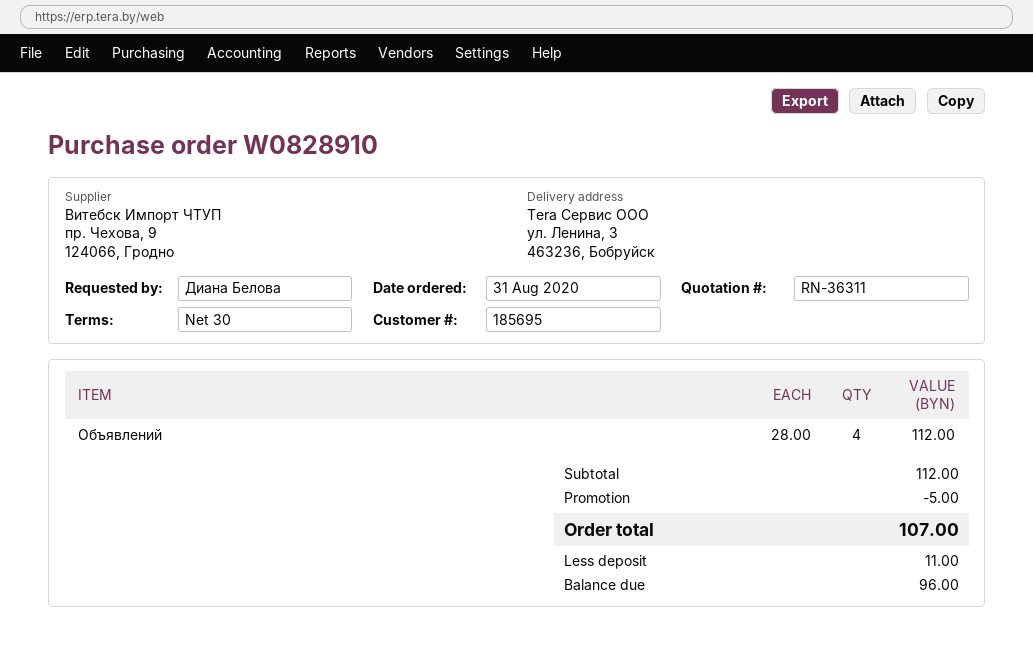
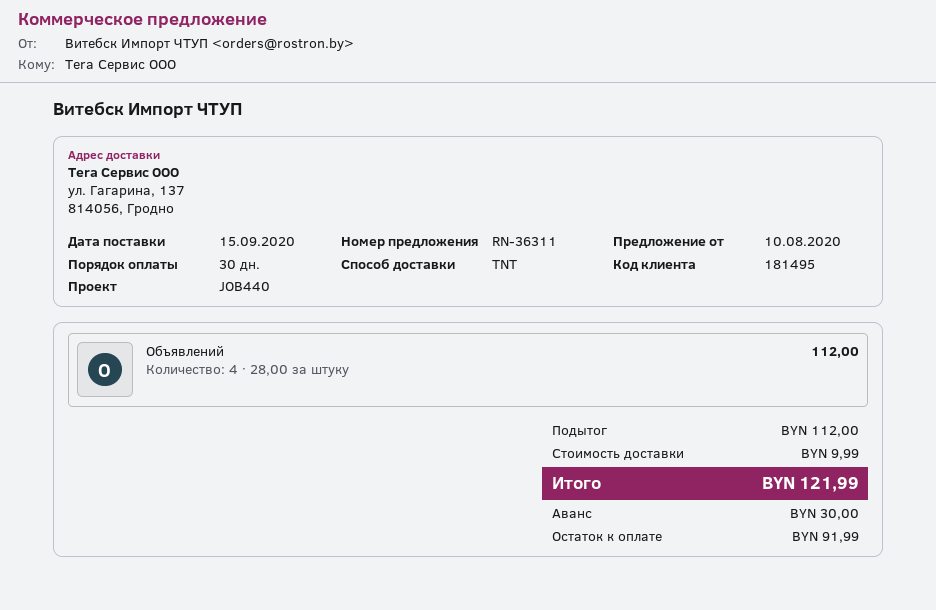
customer number: 185695 -> 181495
ship to: ул. Ленина, 3, 463236, Бобруйск -> ул. Гагарина, 137, 814056, Гродно
discount: 5.00 -> none
shipping: none -> 9.99
total: 107.00 -> 121.99
deposit: 11.00 -> 30.00
balance: 96.00 -> 91.99

